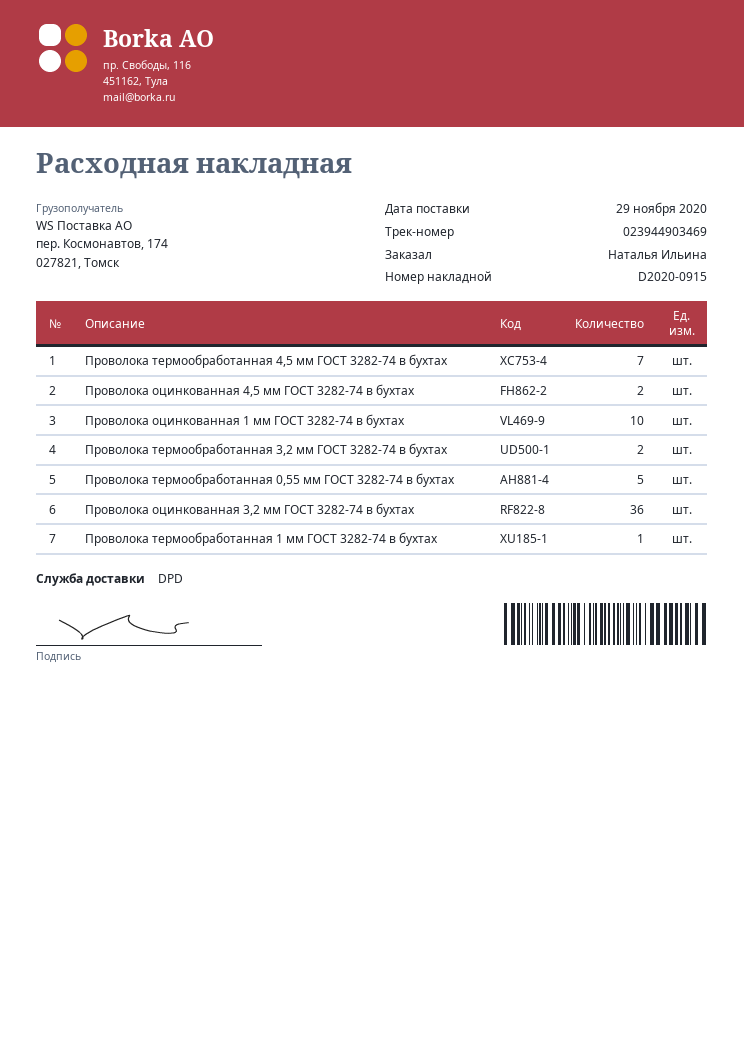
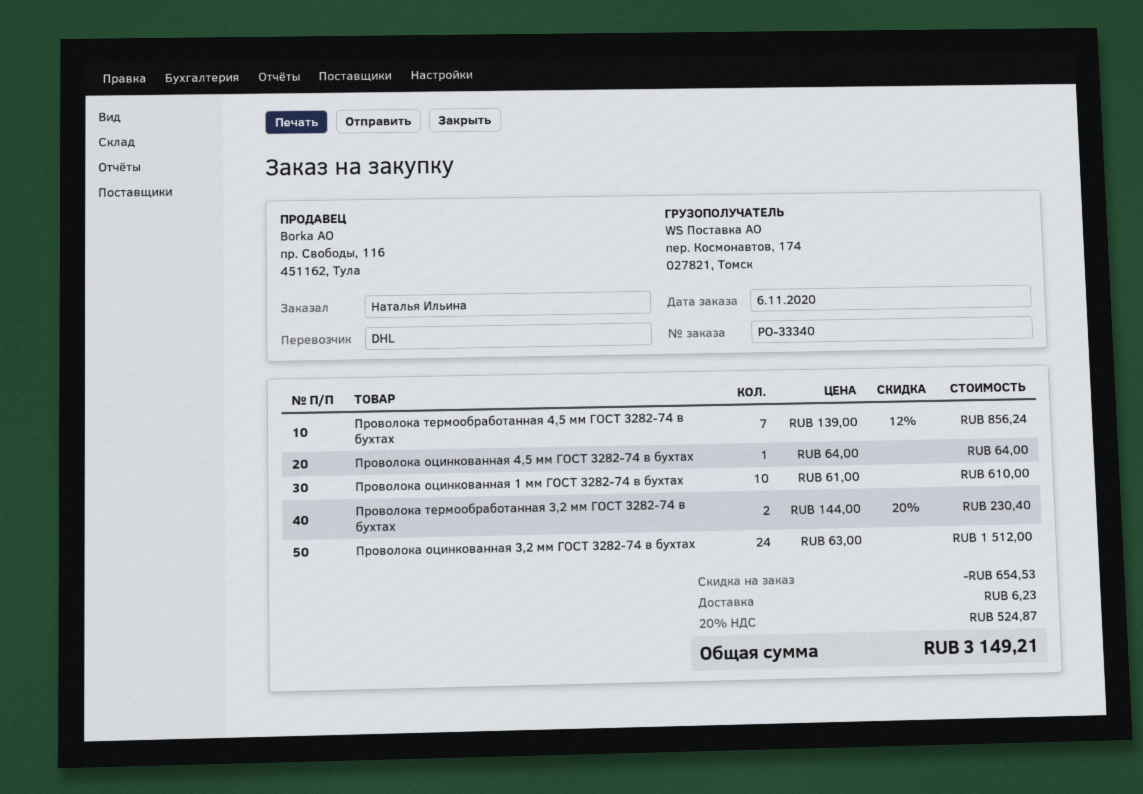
shipping method: DPD -> DHL
Проволока оцинкованная 4,5 мм ГОСТ 3282-74 в бухтах: 2 -> 1
Проволока термообработанная 0,55 мм ГОСТ 3282-74 в бухтах: 5 -> none
Проволока оцинкованная 3,2 мм ГОСТ 3282-74 в бухтах: 36 -> 24
Проволока термообработанная 1 мм ГОСТ 3282-74 в бухтах: 1 -> none

